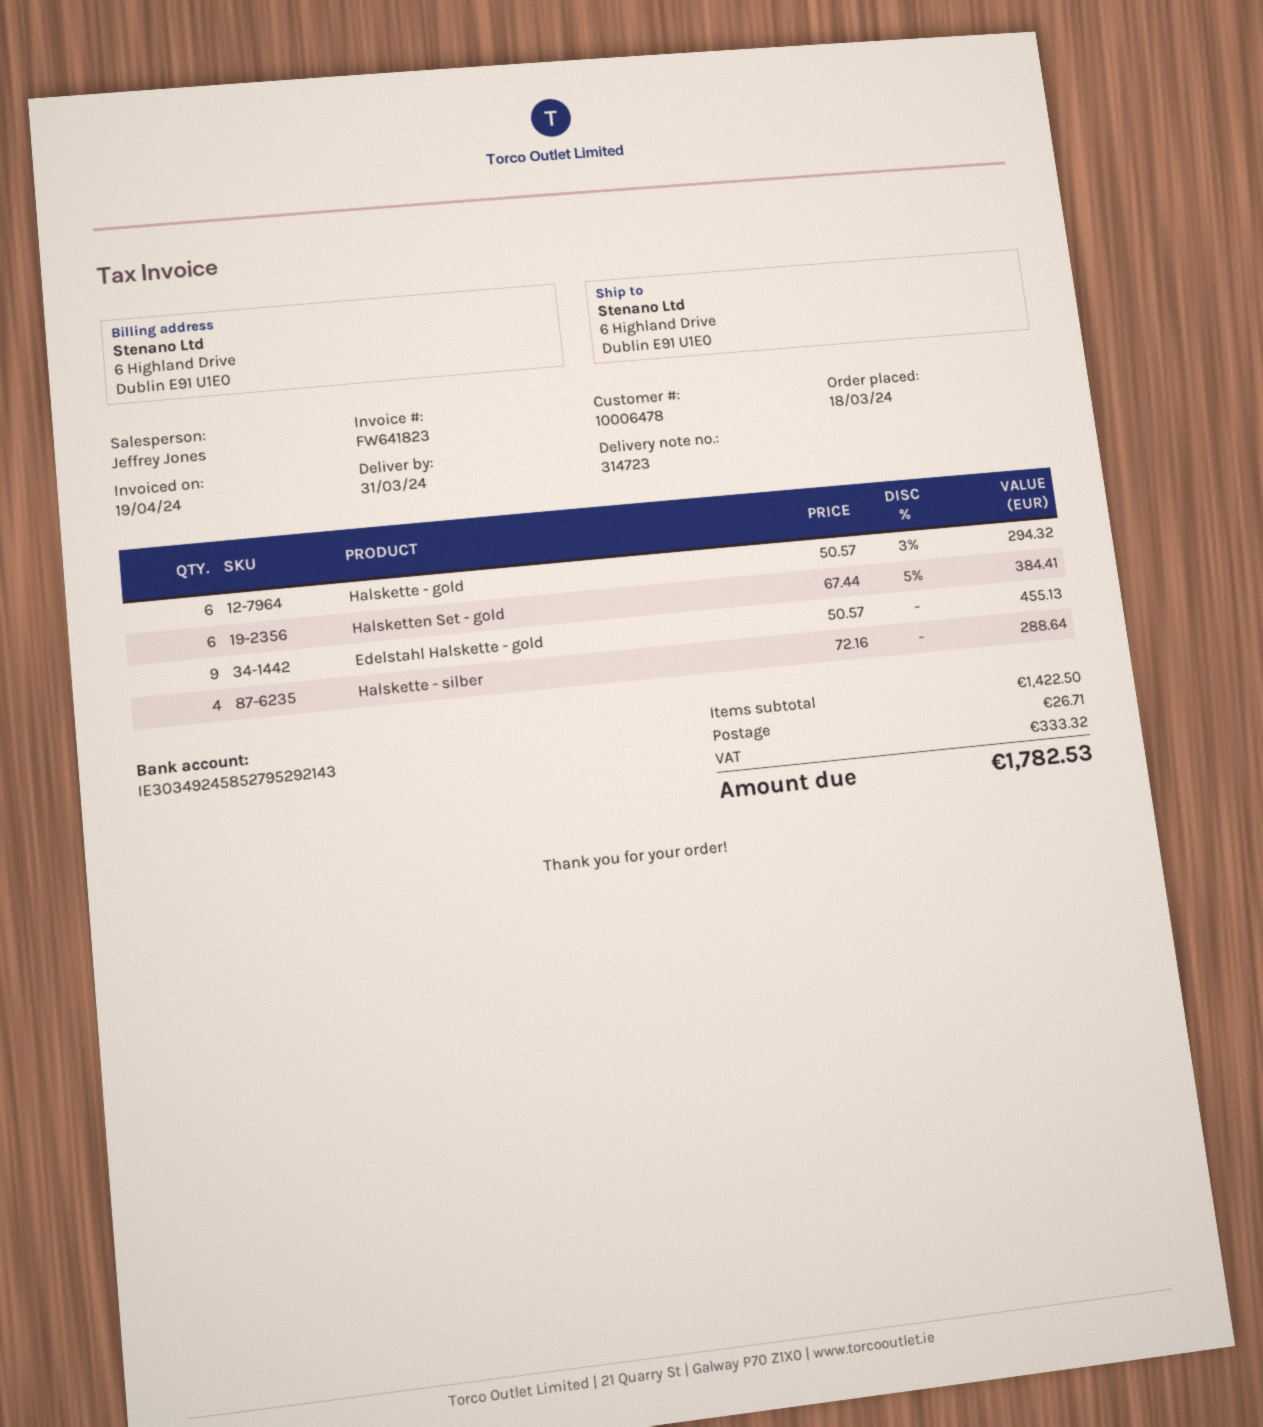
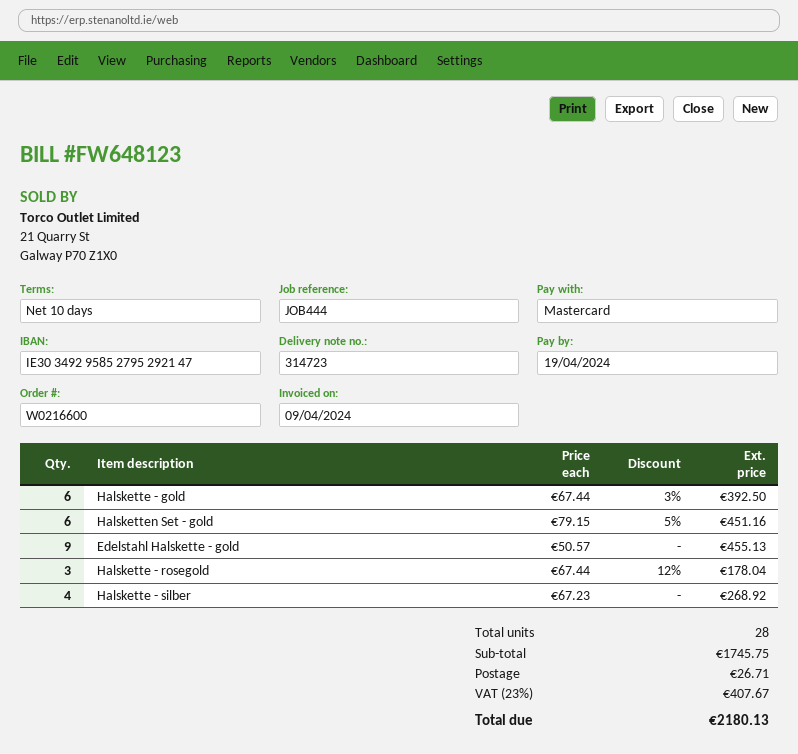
invoice number: FW641823 -> FW648123
invoice date: 2024-04-19 -> 2024-04-09
bank account: IE30349245852795292143 -> IE30349295852795292147
Halskette - gold: 6 x 50.57 - 3% = 294.32 -> 6 x 67.44 - 3% = 392.50
Halsketten Set - gold: 6 x 67.44 - 5% = 384.41 -> 6 x 79.15 - 5% = 451.16
Halskette - silber: 4 x 72.16 = 288.64 -> 4 x 67.23 = 268.92
Halskette - rosegold: none -> 3 x 67.44 - 12% = 178.04
subtotal: 1422.50 -> 1745.75
tax: 333.32 -> 407.67
total: 1782.53 -> 2180.13

